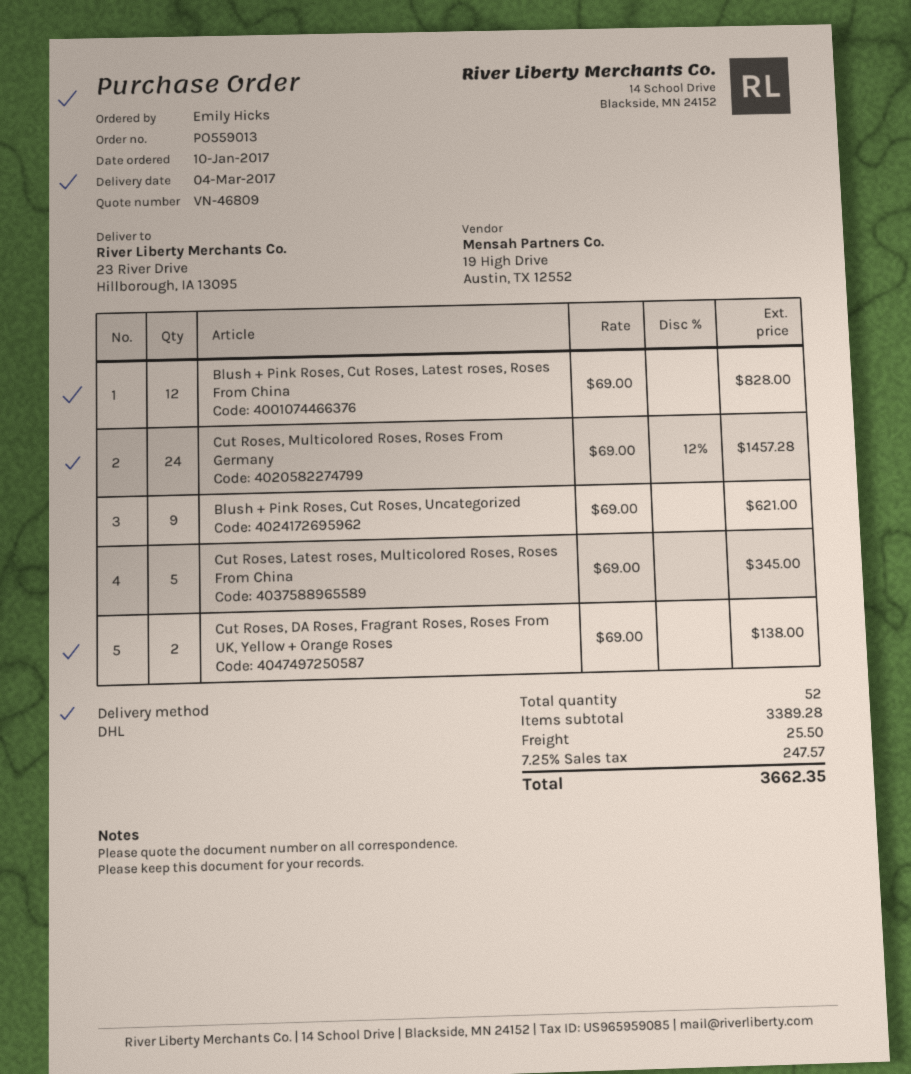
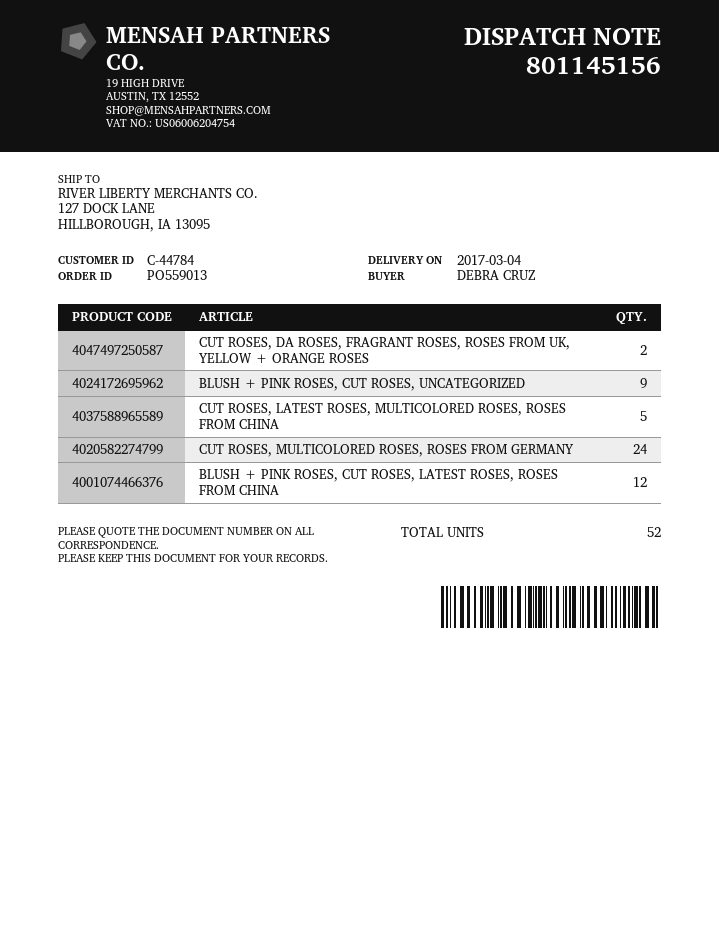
ordered by: Emily Hicks -> DEBRA CRUZ
ship to: 23 River Drive, Hillborough, IA 13095 -> 127 DOCK LANE, HILLBOROUGH, IA 13095

